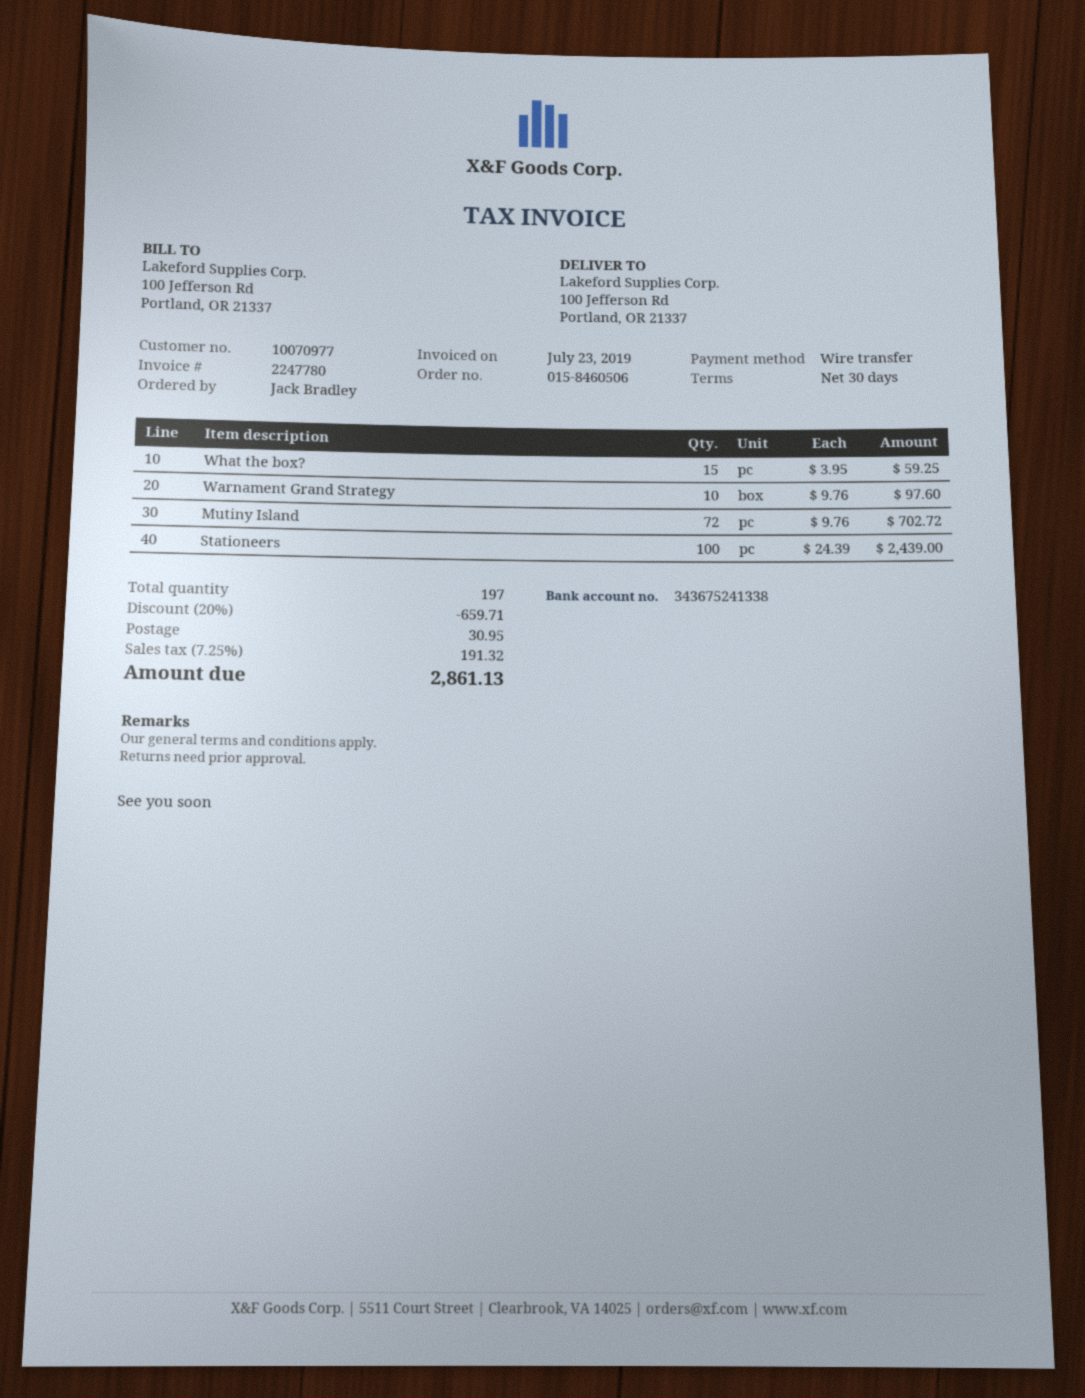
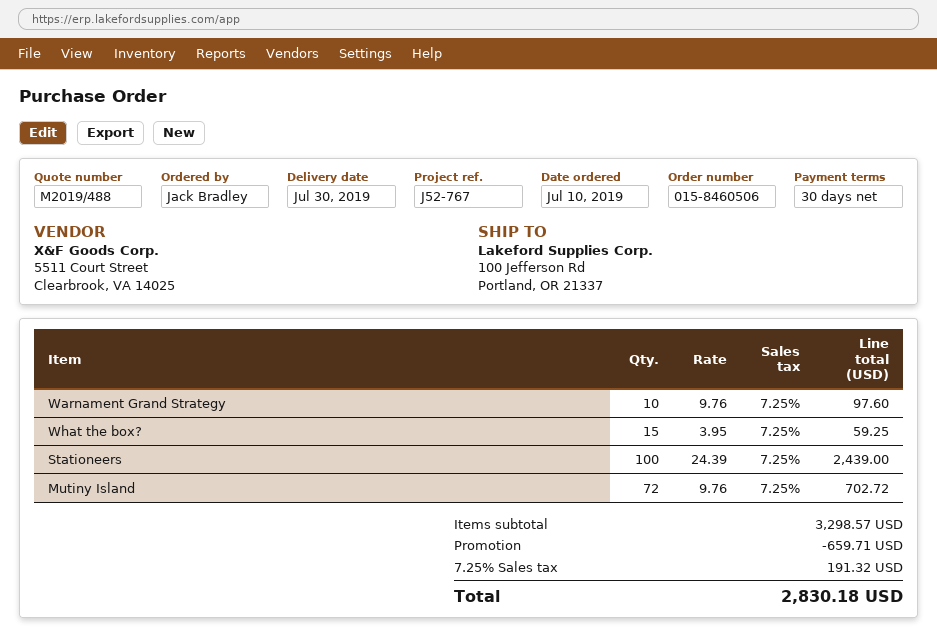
shipping: 30.95 -> none
total: 2861.13 -> 2830.18

